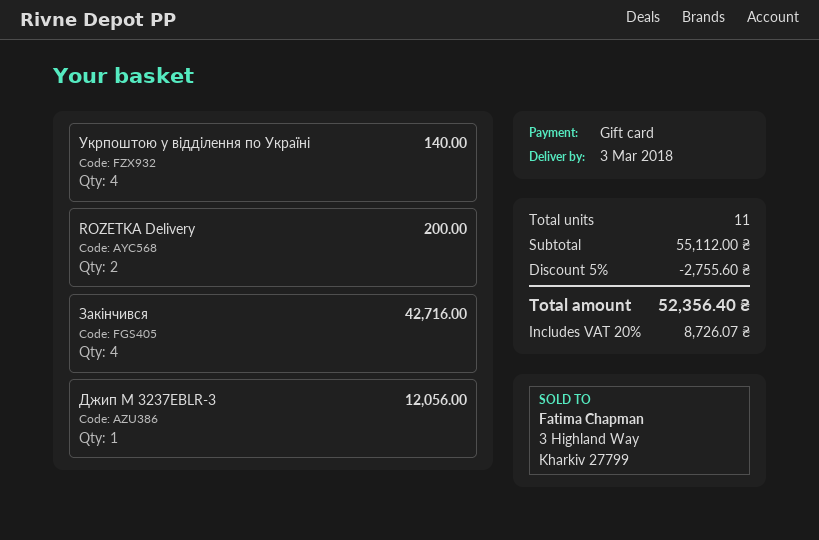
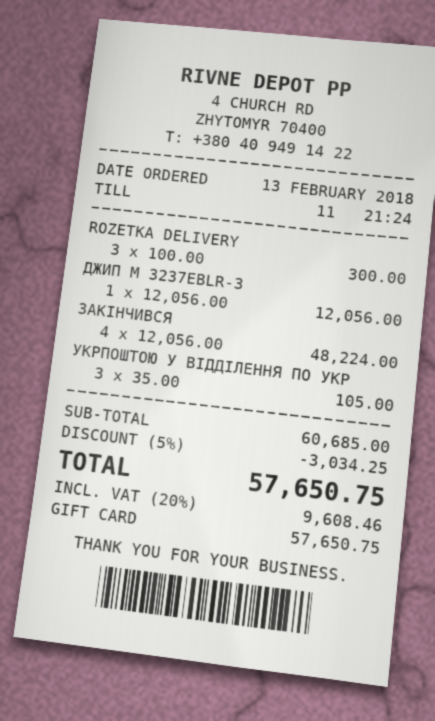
Укрпоштою у відділення по Україні: 4 for 140.00 -> 3 for 105.00
ROZETKA Delivery: 2 for 200.00 -> 3 for 300.00
Закінчився: 4 for 42716.00 -> 4 for 48224.00
subtotal: 55112.00 -> 60685.00
discount: 5% = 2755.60 -> 5% = 3034.25
tax: 20% = 8726.07 -> 20% = 9608.46
total: 52356.40 -> 57650.75

